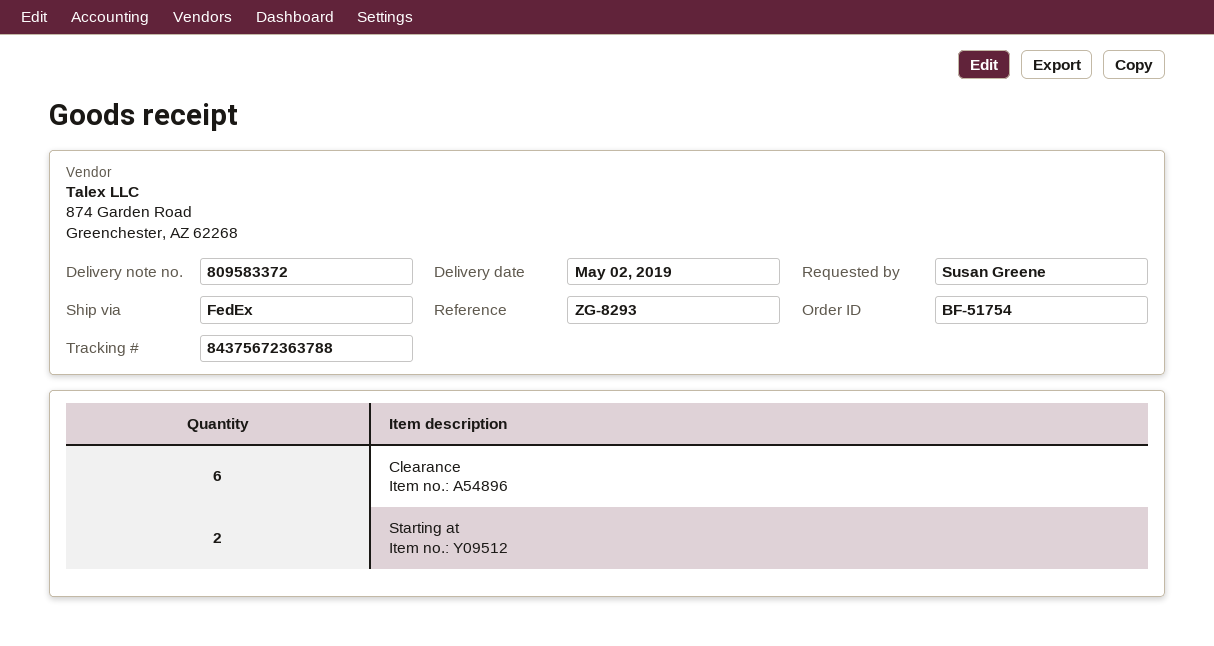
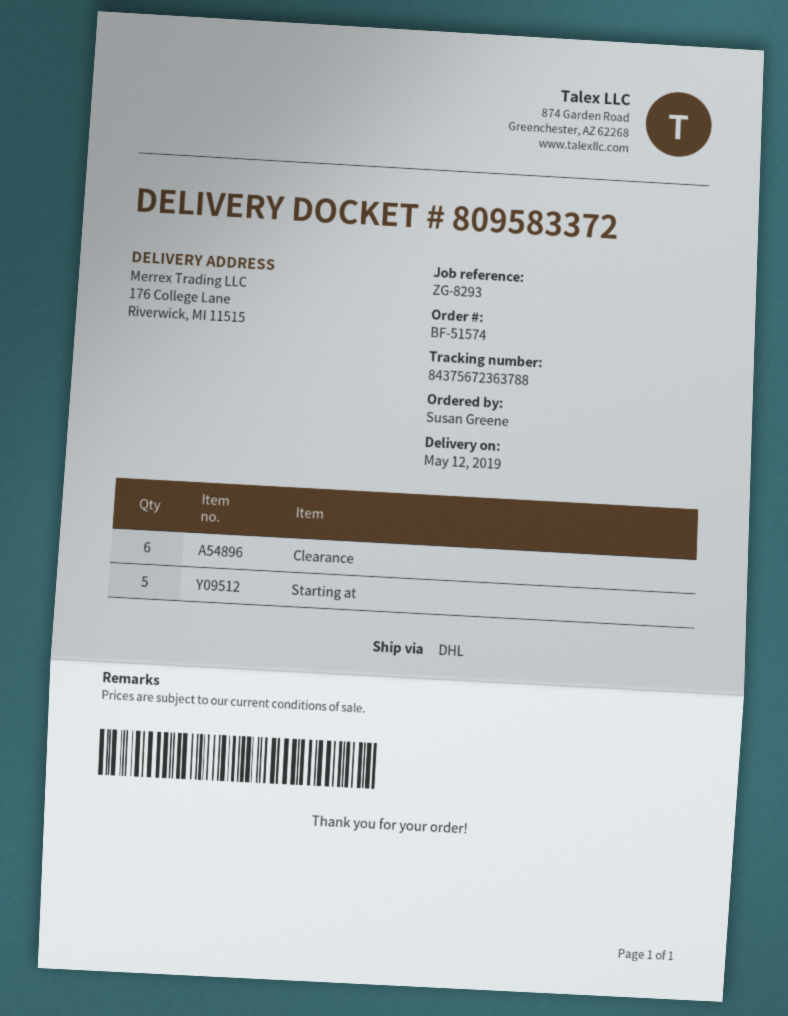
order number: BF-51754 -> BF-51574
delivery date: 2019-05-02 -> 2019-05-12
shipping method: FedEx -> DHL
Starting at: 2 -> 5

